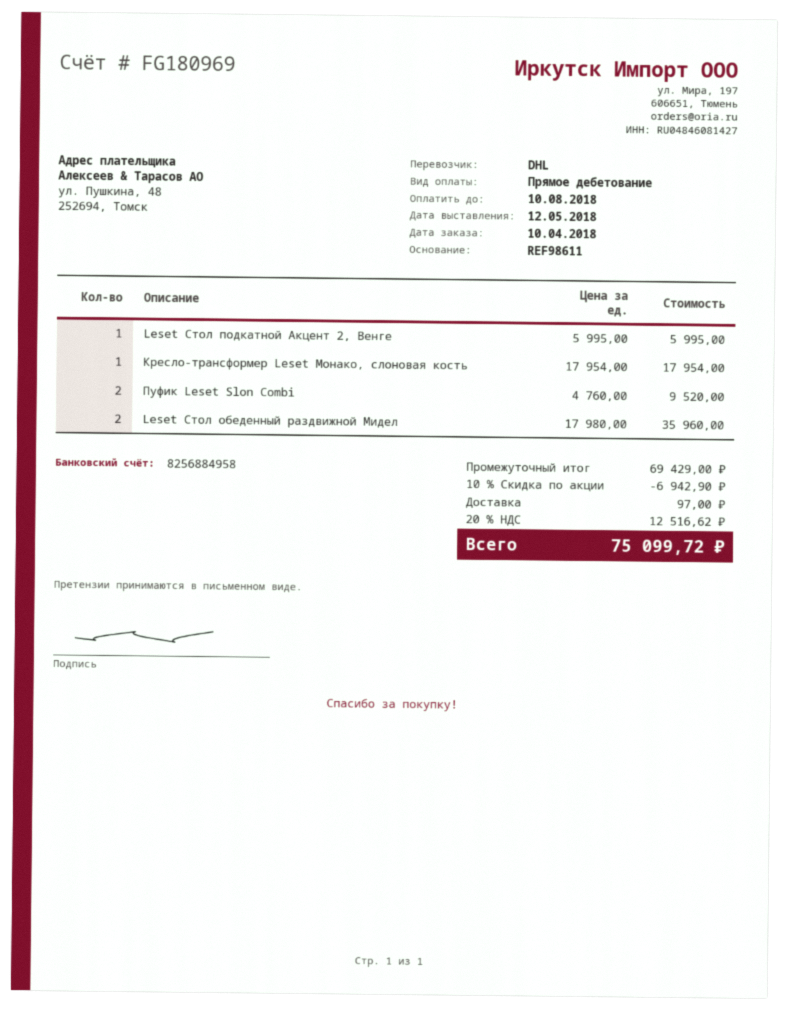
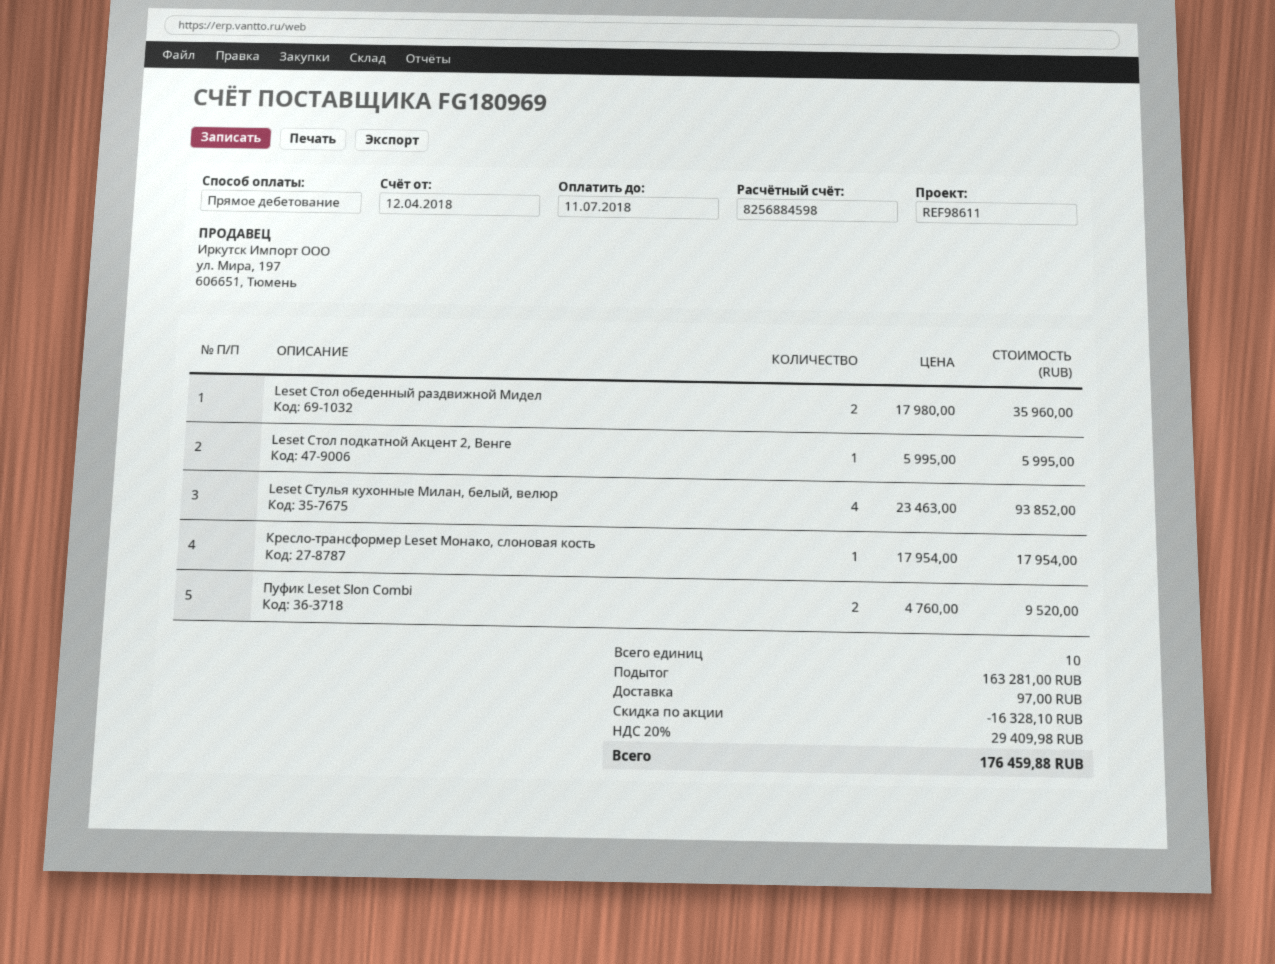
invoice date: 2018-05-12 -> 2018-04-12
due date: 2018-08-10 -> 2018-07-11
bank account: 8256884958 -> 8256884598
Leset Стулья кухонные Милан, белый, велюр: none -> 4 x 23463.00 = 93852.00
subtotal: 69429.00 -> 163281.00
discount: 6942.90 -> 16328.10
tax: 20% = 12516.62 -> 20% = 29409.98
total: 75099.72 -> 176459.88

